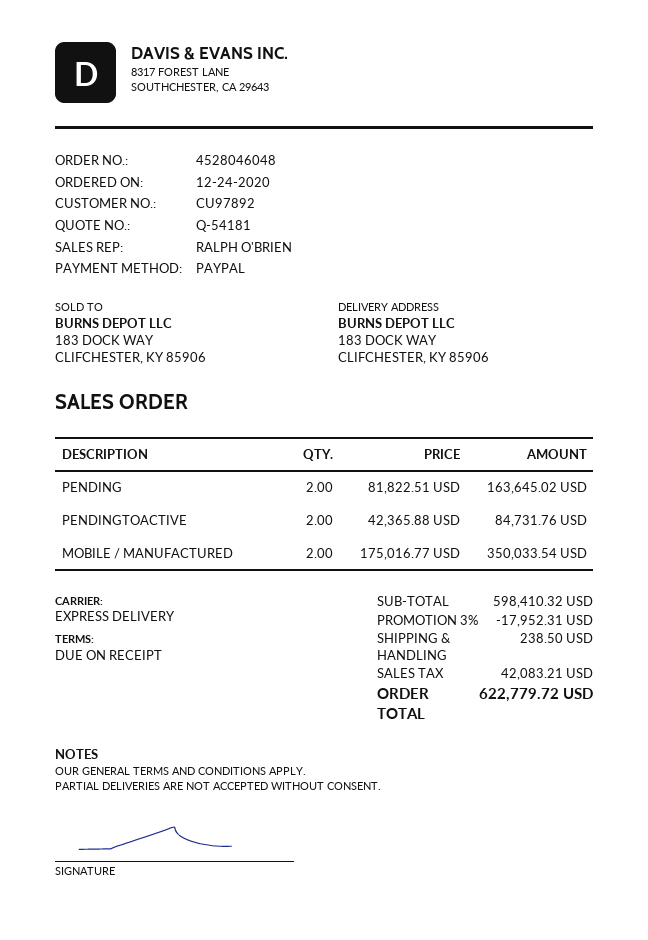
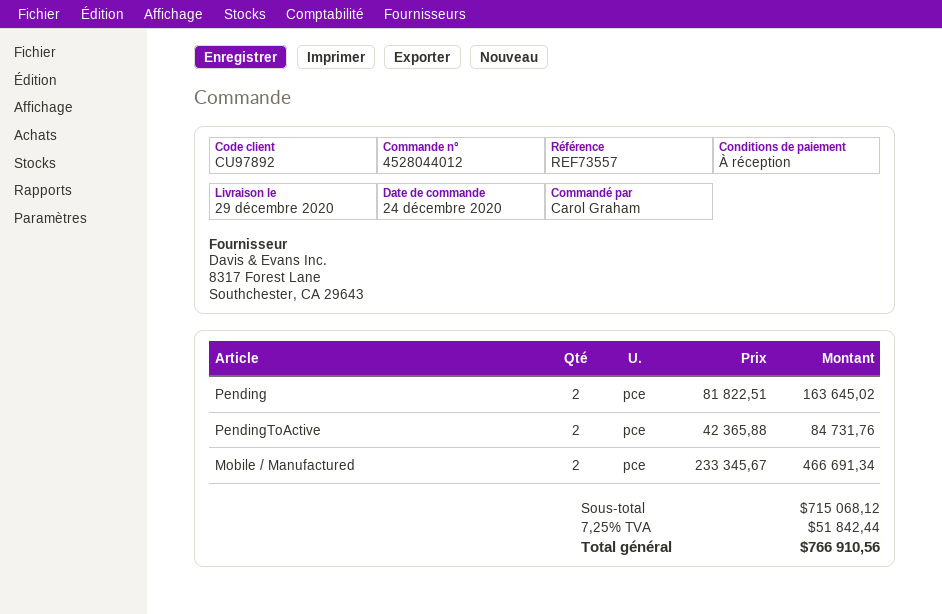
order number: 4528046048 -> 4528044012
MOBILE / MANUFACTURED: 2 x 175016.77 = 350033.54 -> 2 x 233345.67 = 466691.34
subtotal: 598410.32 -> 715068.12
discount: 3% = 17952.31 -> none
shipping: 238.50 -> none
tax: 42083.21 -> 51842.44
total: 622779.72 -> 766910.56

